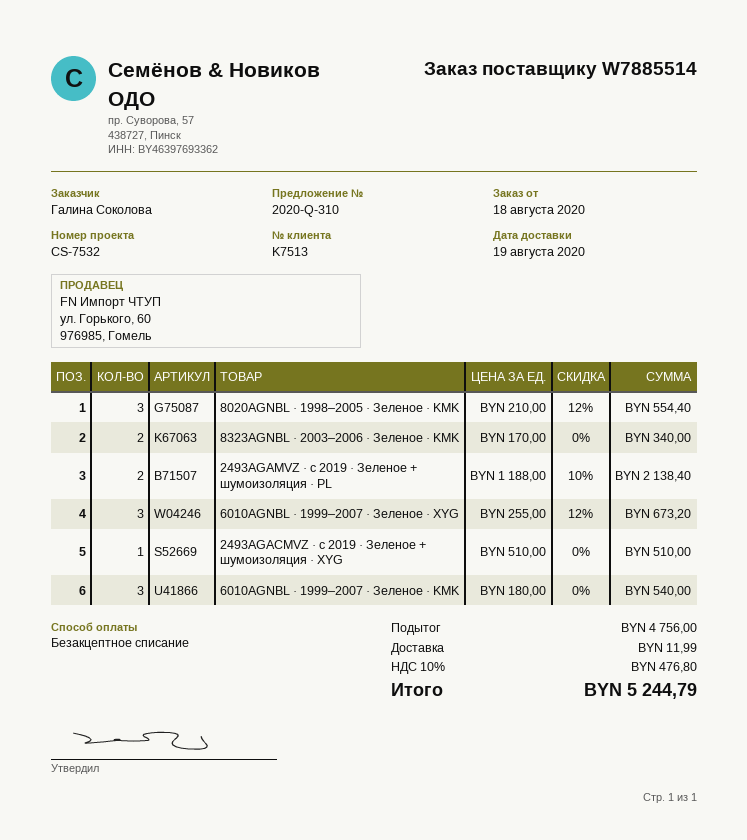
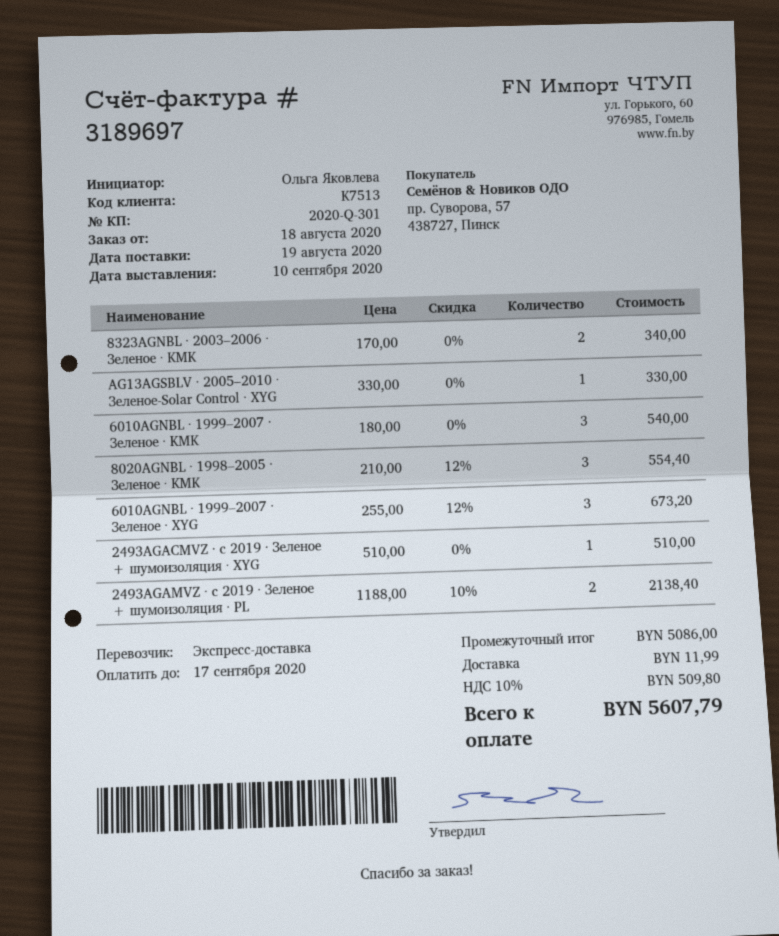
quote number: 2020-Q-310 -> 2020-Q-301
ordered by: Галина Соколова -> Ольга Яковлева
AG13AGSBLV · 2005–2010 · Зеленое-Solar Control · XYG: none -> 1 x 330.00 = 330.00
subtotal: 4756.00 -> 5086.00
tax: 10% = 476.80 -> 10% = 509.80
total: 5244.79 -> 5607.79

